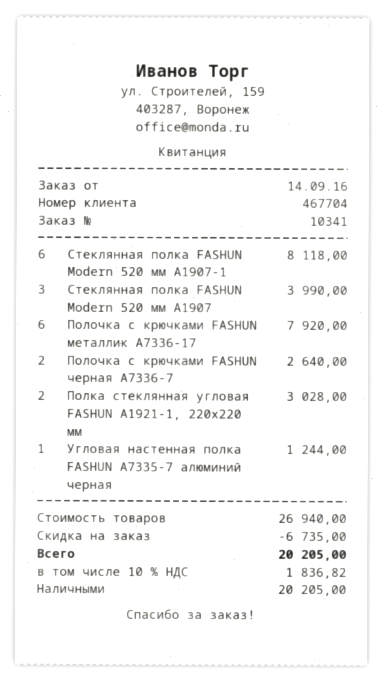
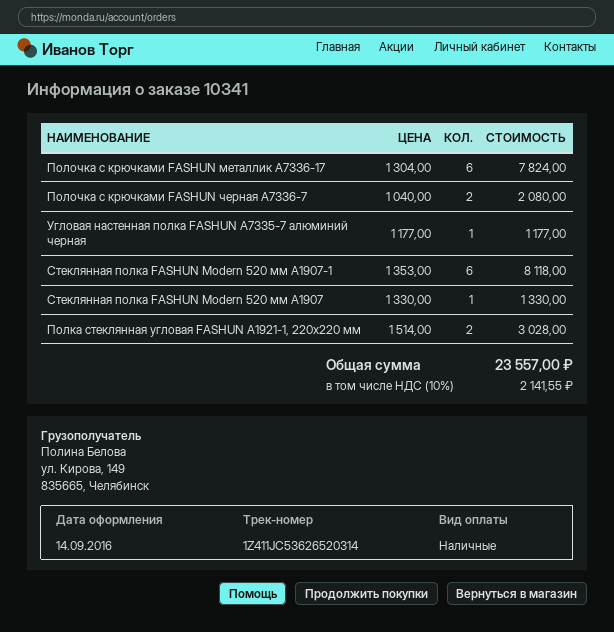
Стеклянная полка FASHUN Modern 520 мм A1907: 3 for 3990.00 -> 1 for 1330.00
Полочка с крючками FASHUN металлик A7336-17: 6 for 7920.00 -> 6 for 7824.00
Полочка с крючками FASHUN черная A7336-7: 2 for 2640.00 -> 2 for 2080.00
Угловая настенная полка FASHUN A7335-7 алюминий черная: 1 for 1244.00 -> 1 for 1177.00
discount: 6735.00 -> none
tax: 10% = 1836.82 -> 10% = 2141.55
total: 20205.00 -> 23557.00

